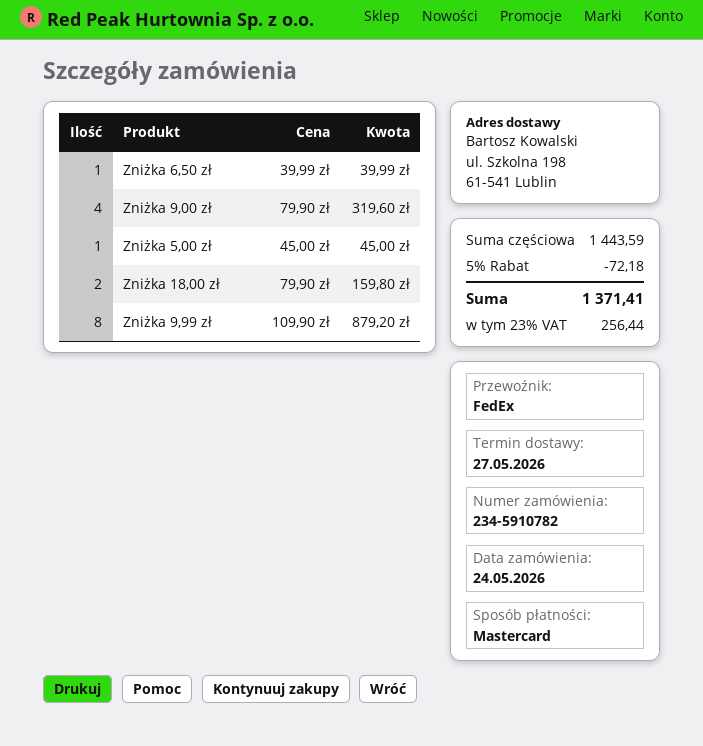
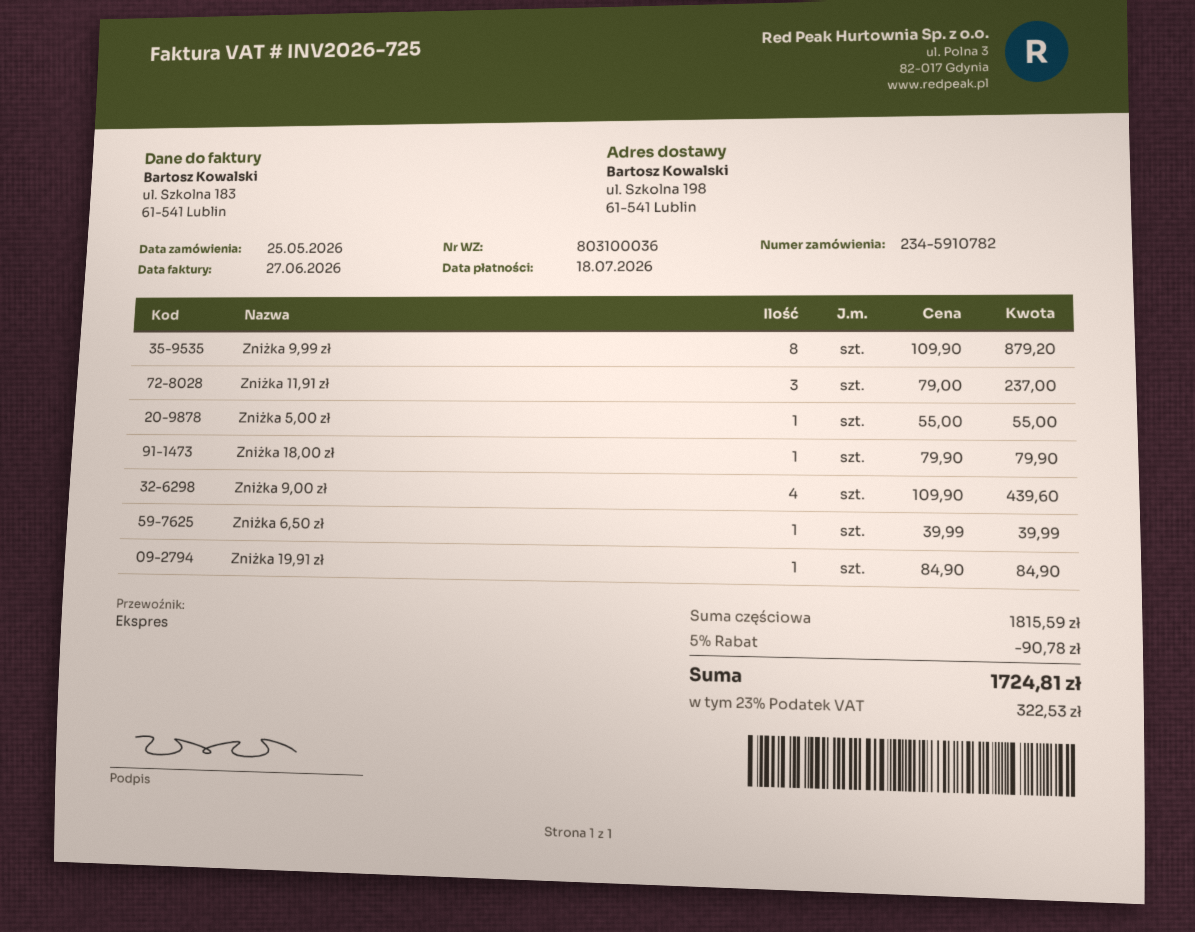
order date: 2026-05-24 -> 2026-05-25
shipping method: FedEx -> express
Zniżka 9,00 zł: 4 x 79.90 = 319.60 -> 4 x 109.90 = 439.60
Zniżka 5,00 zł: 1 x 45.00 = 45.00 -> 1 x 55.00 = 55.00
Zniżka 18,00 zł: 2 x 79.90 = 159.80 -> 1 x 79.90 = 79.90
Zniżka 11,91 zł: none -> 3 x 79.00 = 237.00
Zniżka 19,91 zł: none -> 1 x 84.90 = 84.90
subtotal: 1443.59 -> 1815.59
discount: 5% = 72.18 -> 5% = 90.78
tax: 23% = 256.44 -> 23% = 322.53
total: 1371.41 -> 1724.81

